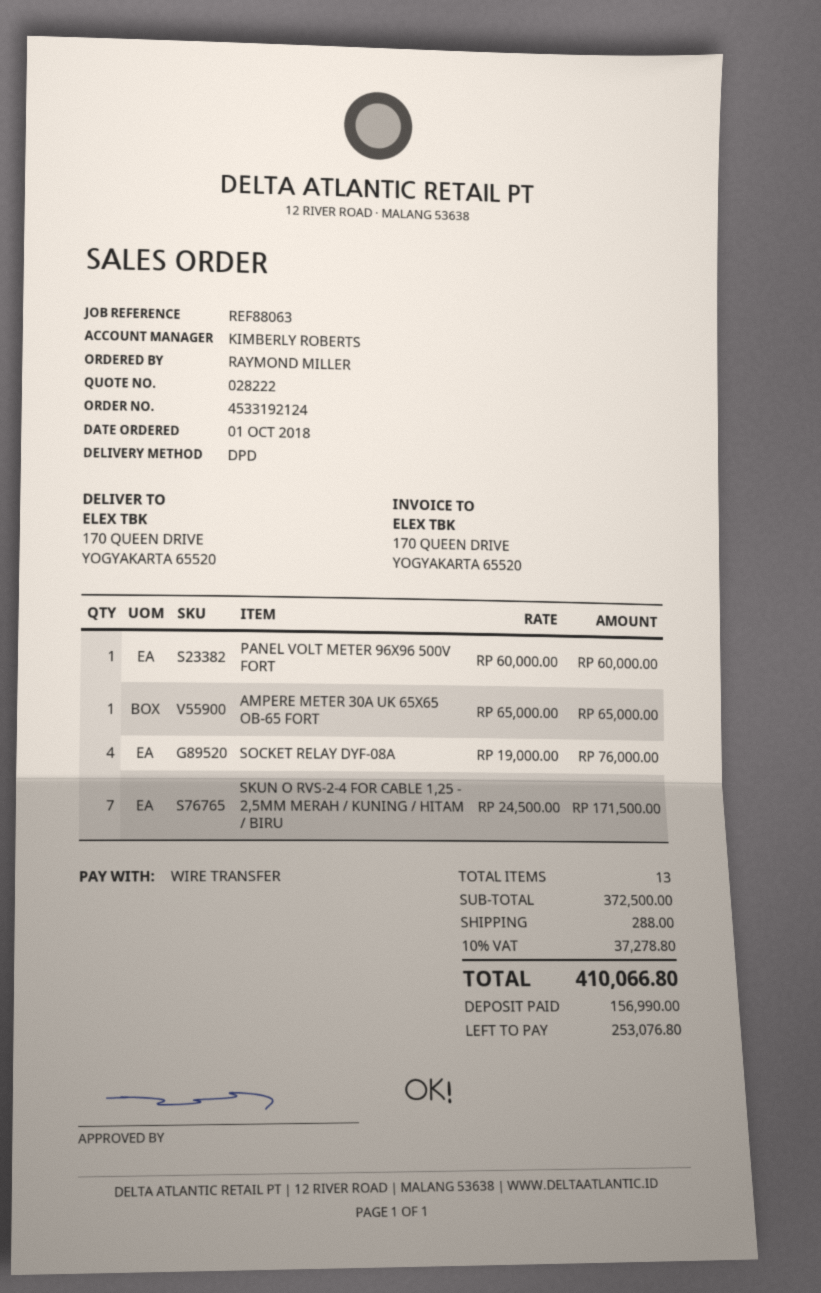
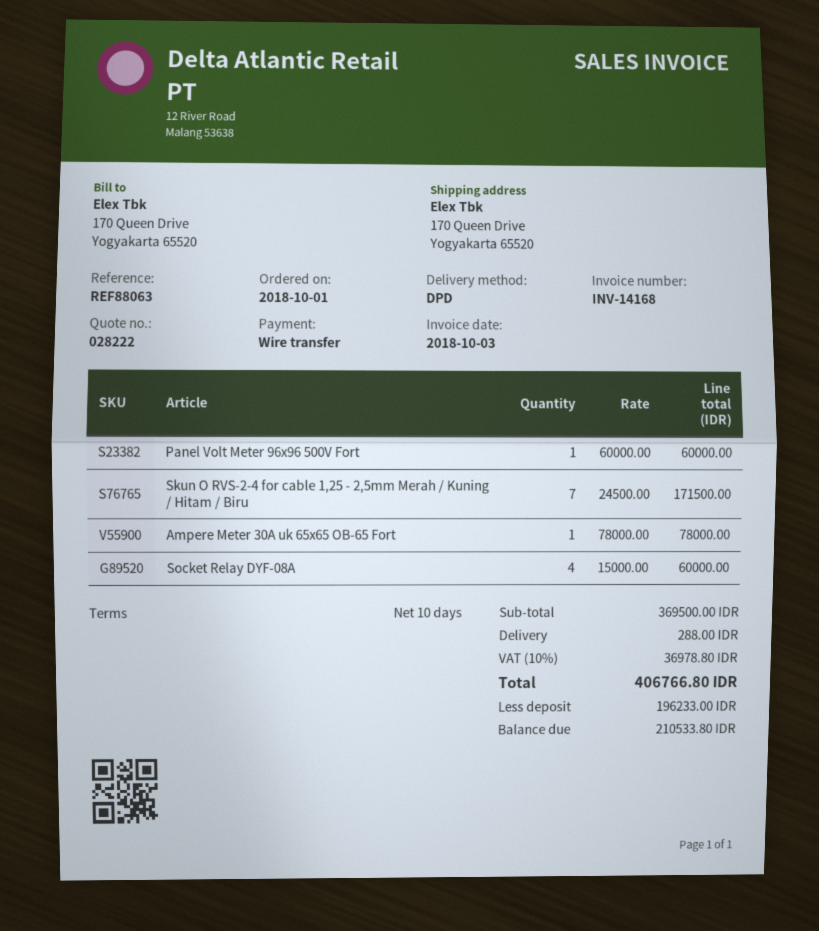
AMPERE METER 30A UK 65X65 OB-65 FORT: 1 x 65000.00 = 65000.00 -> 1 x 78000.00 = 78000.00
SOCKET RELAY DYF-08A: 4 x 19000.00 = 76000.00 -> 4 x 15000.00 = 60000.00
subtotal: 372500.00 -> 369500.00
tax: 10% = 37278.80 -> 10% = 36978.80
total: 410066.80 -> 406766.80
deposit: 156990.00 -> 196233.00
balance: 253076.80 -> 210533.80

